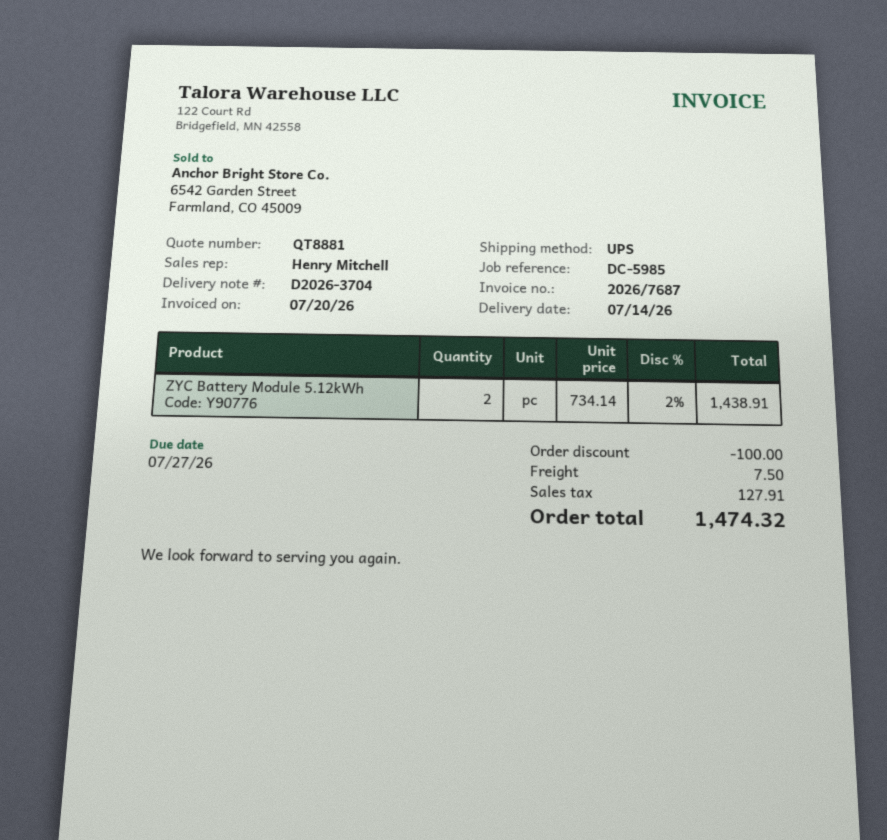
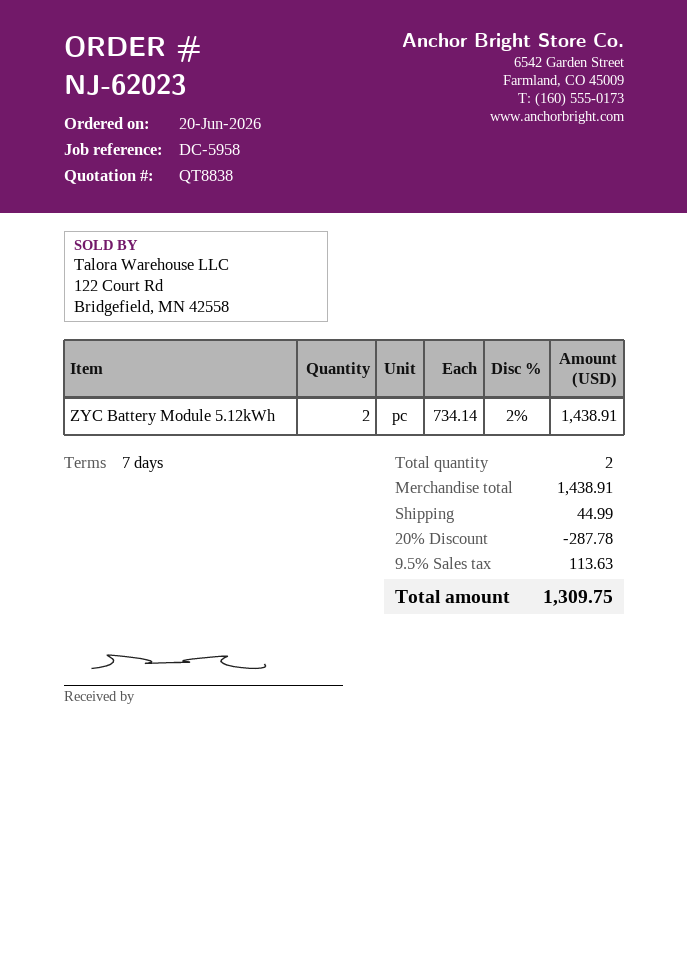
quote number: QT8881 -> QT8838
reference: DC-5985 -> DC-5958
discount: 100.00 -> 287.78
shipping: 7.50 -> 44.99
tax: 127.91 -> 113.63
total: 1474.32 -> 1309.75

